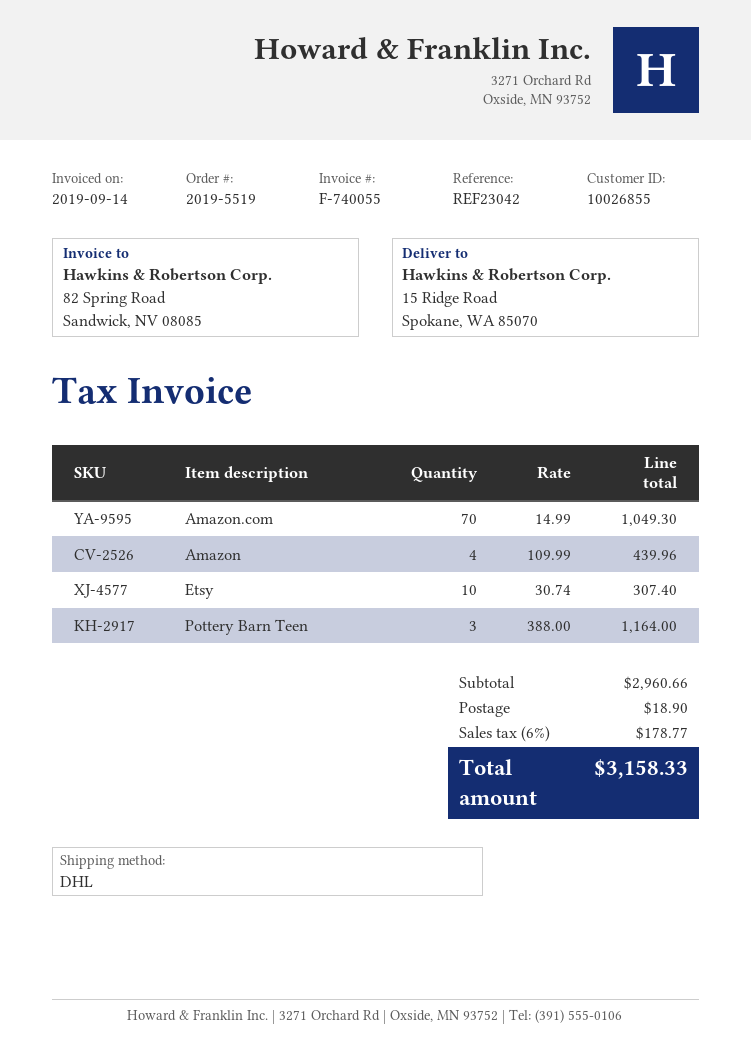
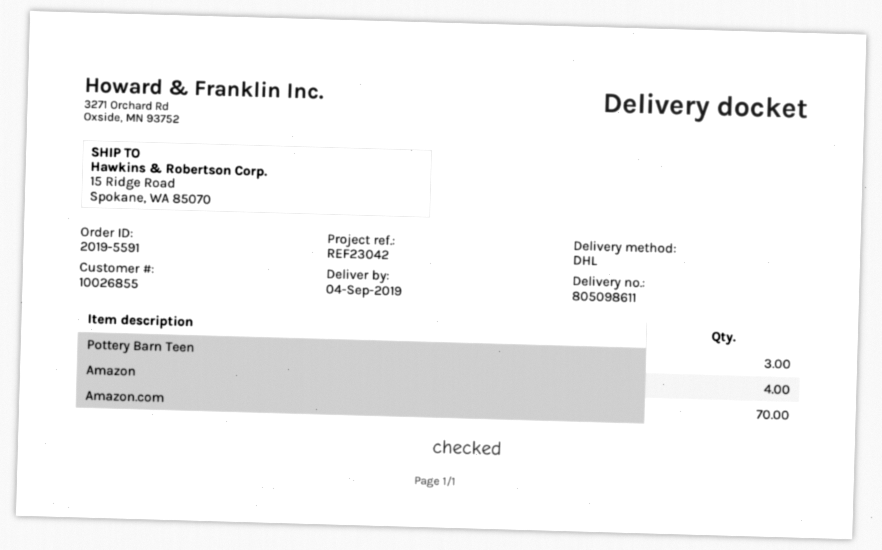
order number: 2019-5519 -> 2019-5591
Etsy: 10 -> none

